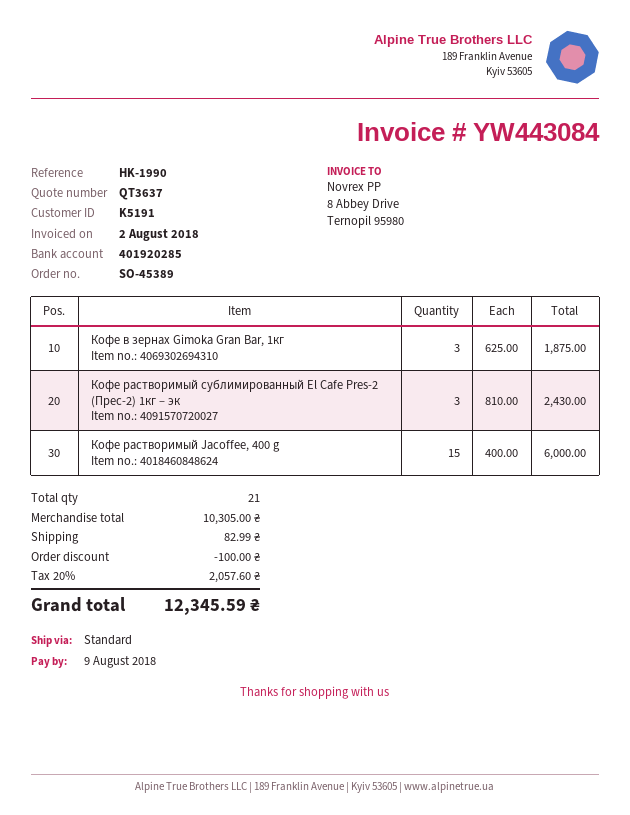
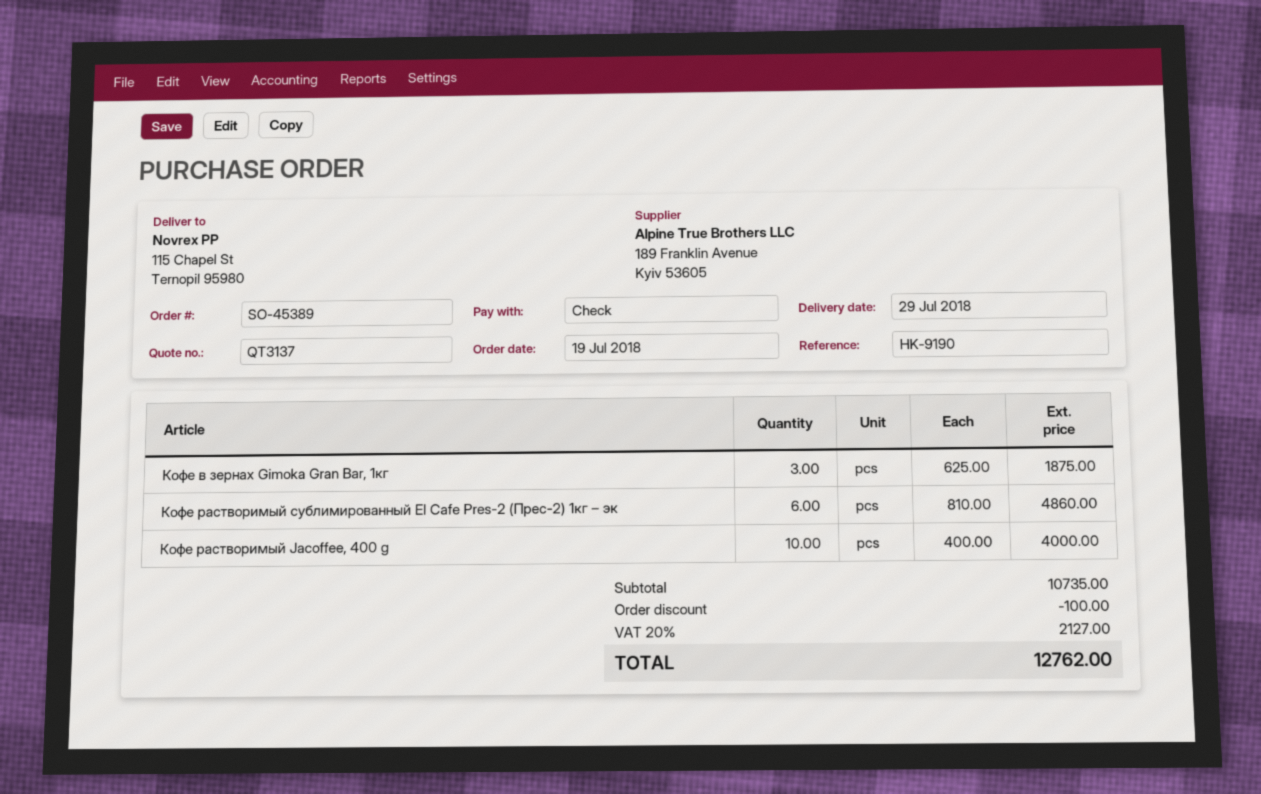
quote number: QT3637 -> QT3137
reference: HK-1990 -> HK-9190
Кофе растворимый сублимированный El Cafe Pres-2 (Прес-2) 1кг – эк: 3 x 810.00 = 2430.00 -> 6 x 810.00 = 4860.00
Кофе растворимый Jacoffee, 400 g: 15 x 400.00 = 6000.00 -> 10 x 400.00 = 4000.00
subtotal: 10305.00 -> 10735.00
shipping: 82.99 -> none
tax: 20% = 2057.60 -> 20% = 2127.00
total: 12345.59 -> 12762.00

